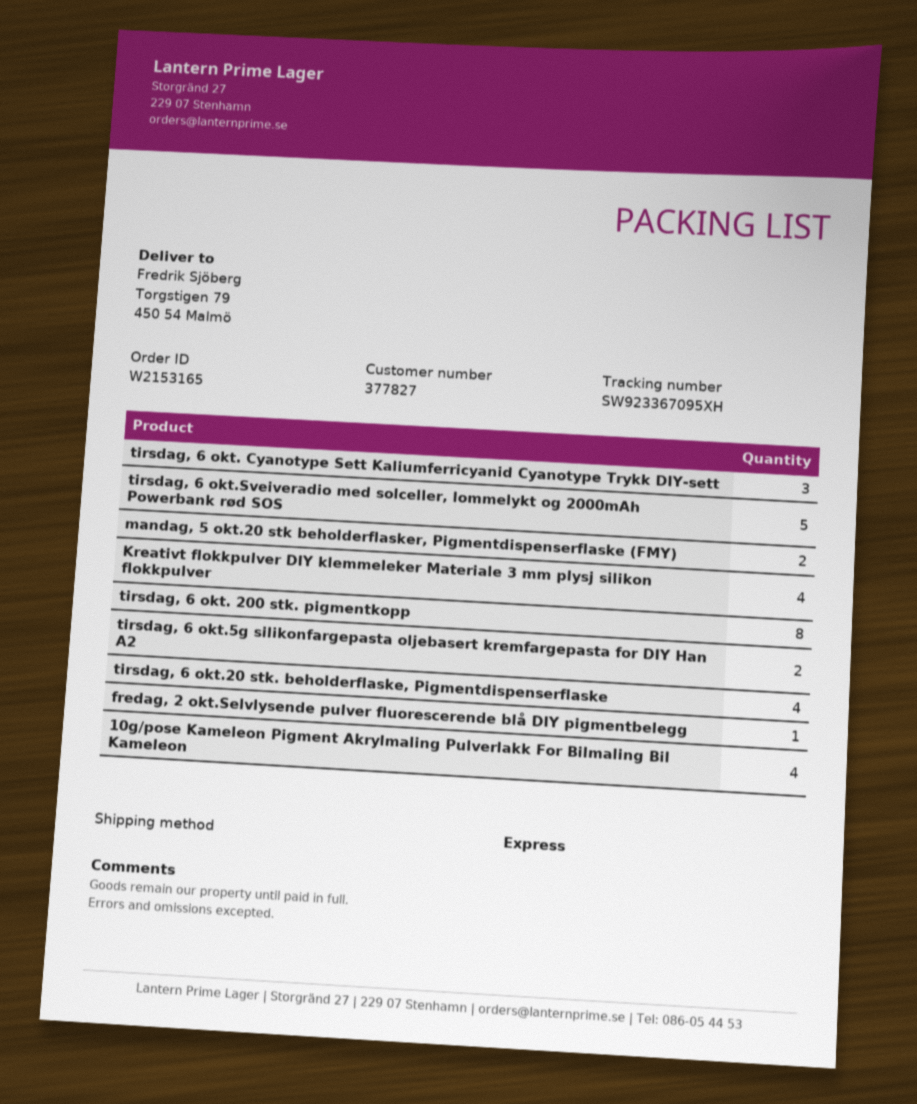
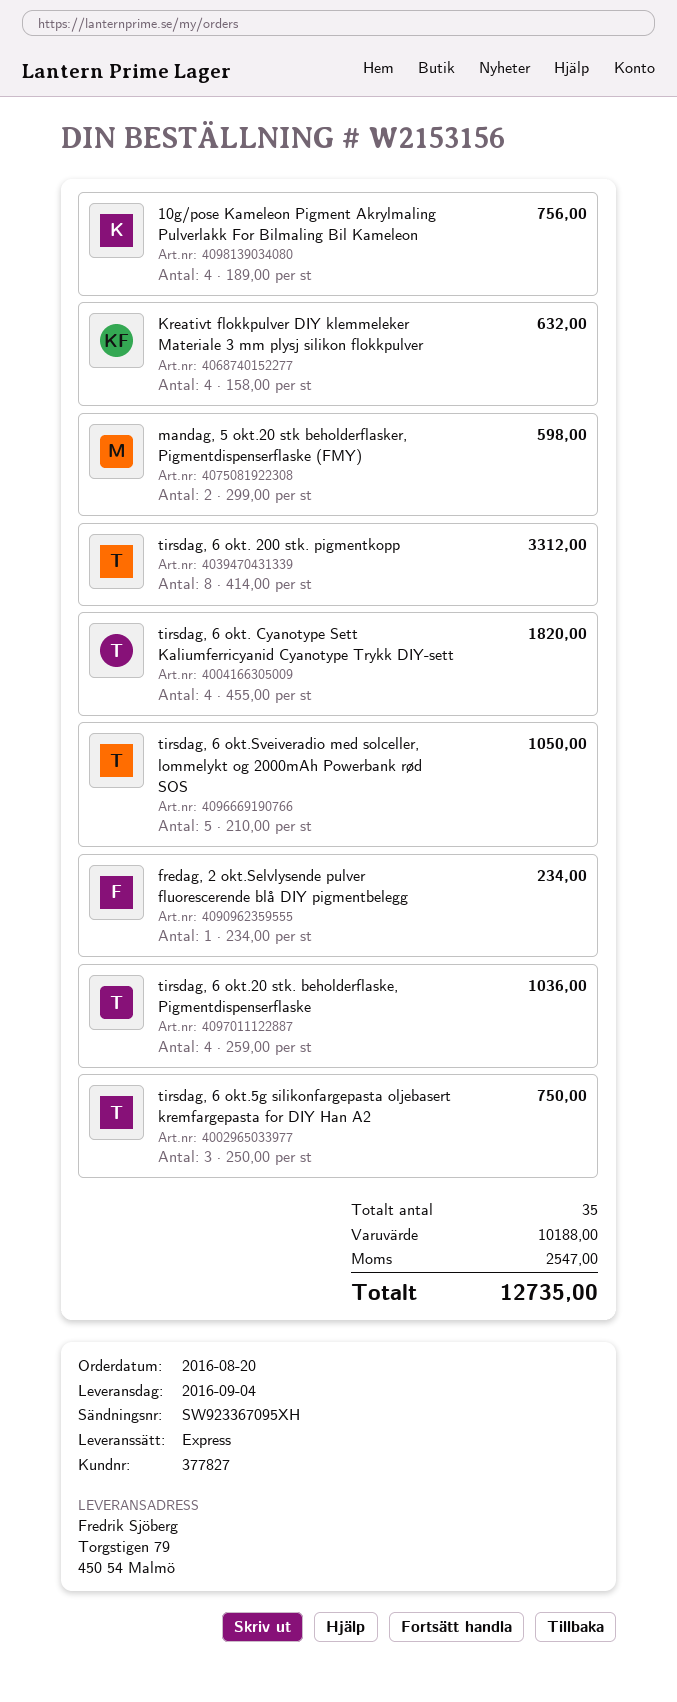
order number: W2153165 -> W2153156
tirsdag, 6 okt. Cyanotype Sett Kaliumferricyanid Cyanotype Trykk DIY-sett: 3 -> 4
tirsdag, 6 okt.5g silikonfargepasta oljebasert kremfargepasta for DIY Han A2: 2 -> 3

